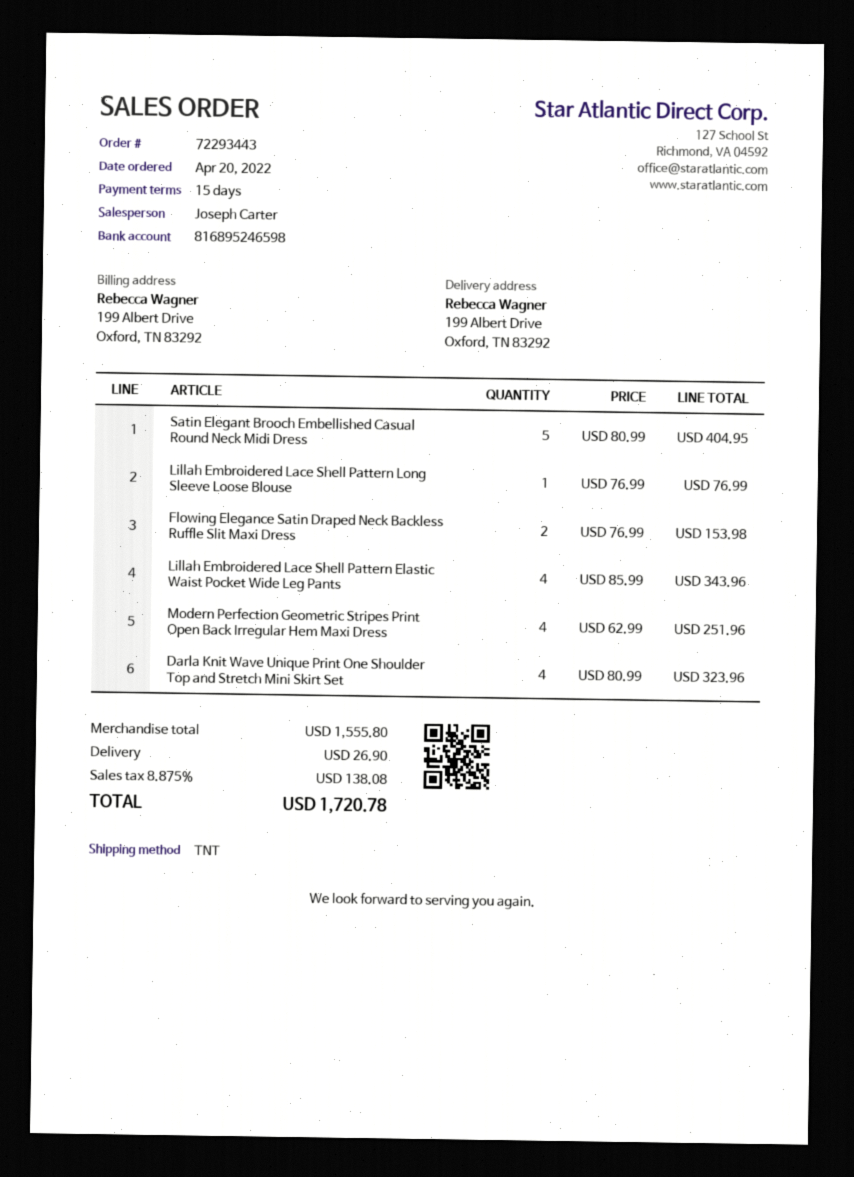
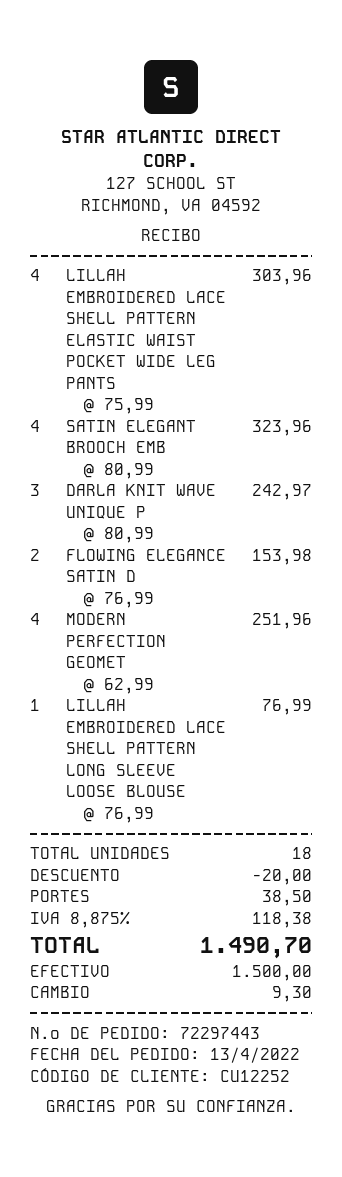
order number: 72293443 -> 72297443
order date: 2022-04-20 -> 2022-04-13
Satin Elegant Brooch Embellished Casual Round Neck Midi Dress: 5 x 80.99 = 404.95 -> 4 x 80.99 = 323.96
Lillah Embroidered Lace Shell Pattern Elastic Waist Pocket Wide Leg Pants: 4 x 85.99 = 343.96 -> 4 x 75.99 = 303.96
Darla Knit Wave Unique Print One Shoulder Top and Stretch Mini Skirt Set: 4 x 80.99 = 323.96 -> 3 x 80.99 = 242.97
discount: none -> 20.00
shipping: 26.90 -> 38.50
tax: 8.875% = 138.08 -> 8.875% = 118.38
total: 1720.78 -> 1490.70

